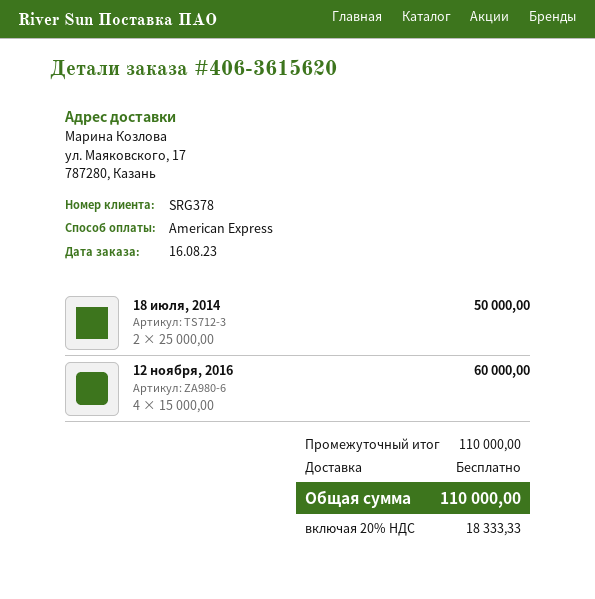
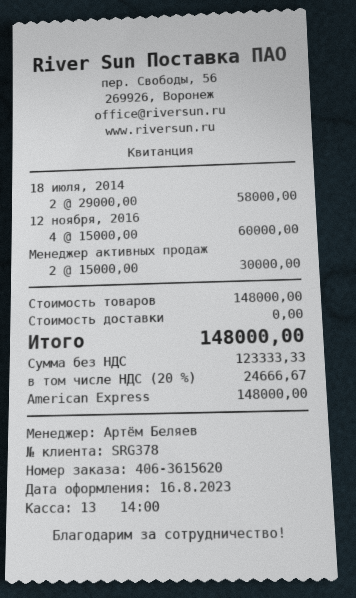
18 июля, 2014: 2 x 25000.00 = 50000.00 -> 2 x 29000.00 = 58000.00
Менеджер активных продаж: none -> 2 x 15000.00 = 30000.00
subtotal: 110000.00 -> 148000.00
tax: 20% = 18333.33 -> 20% = 24666.67
total: 110000.00 -> 148000.00

